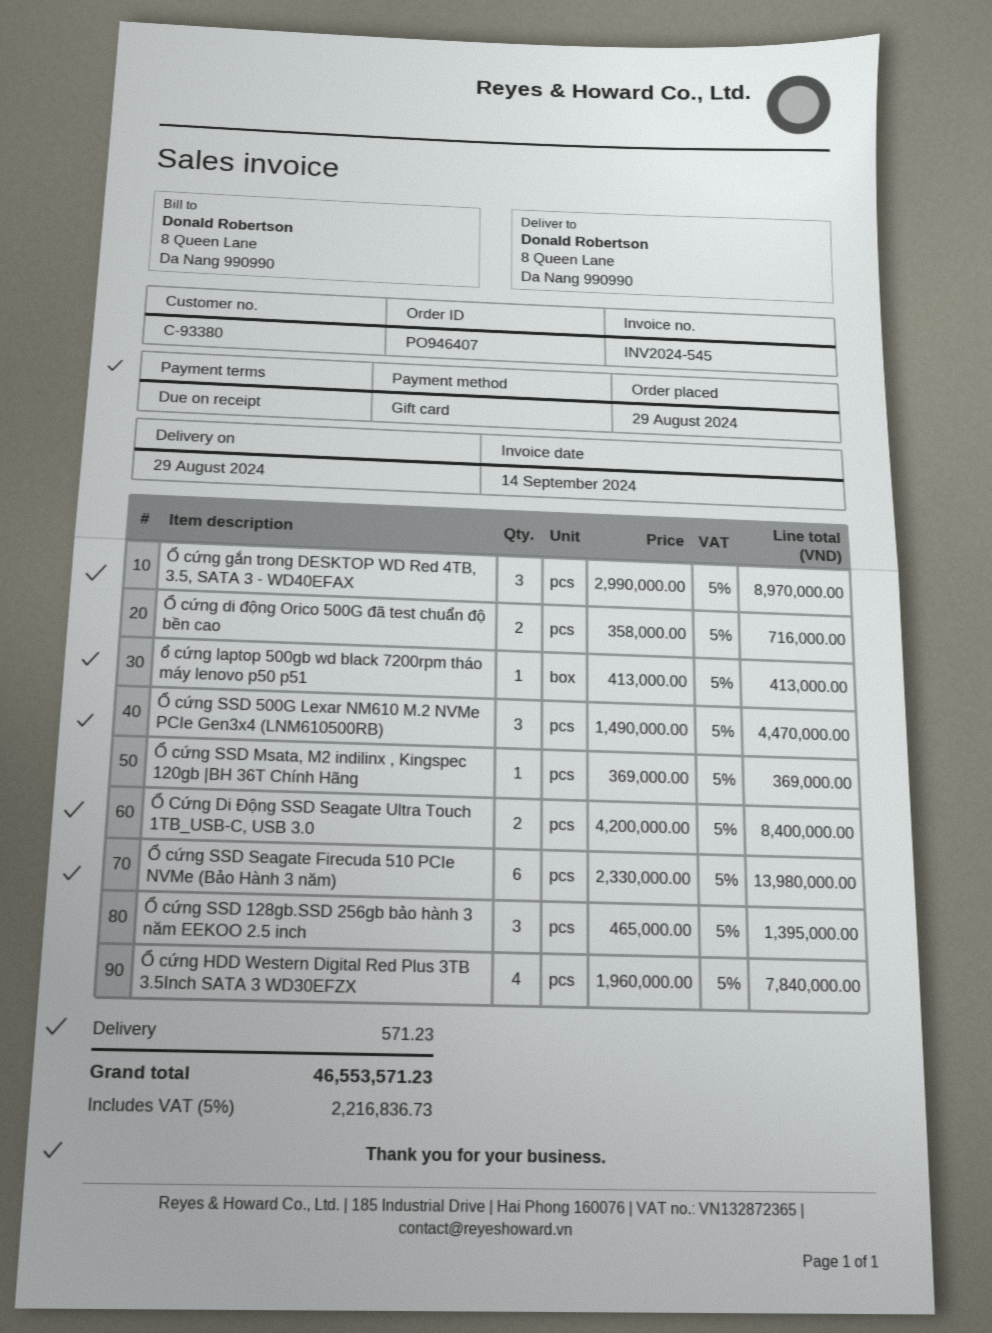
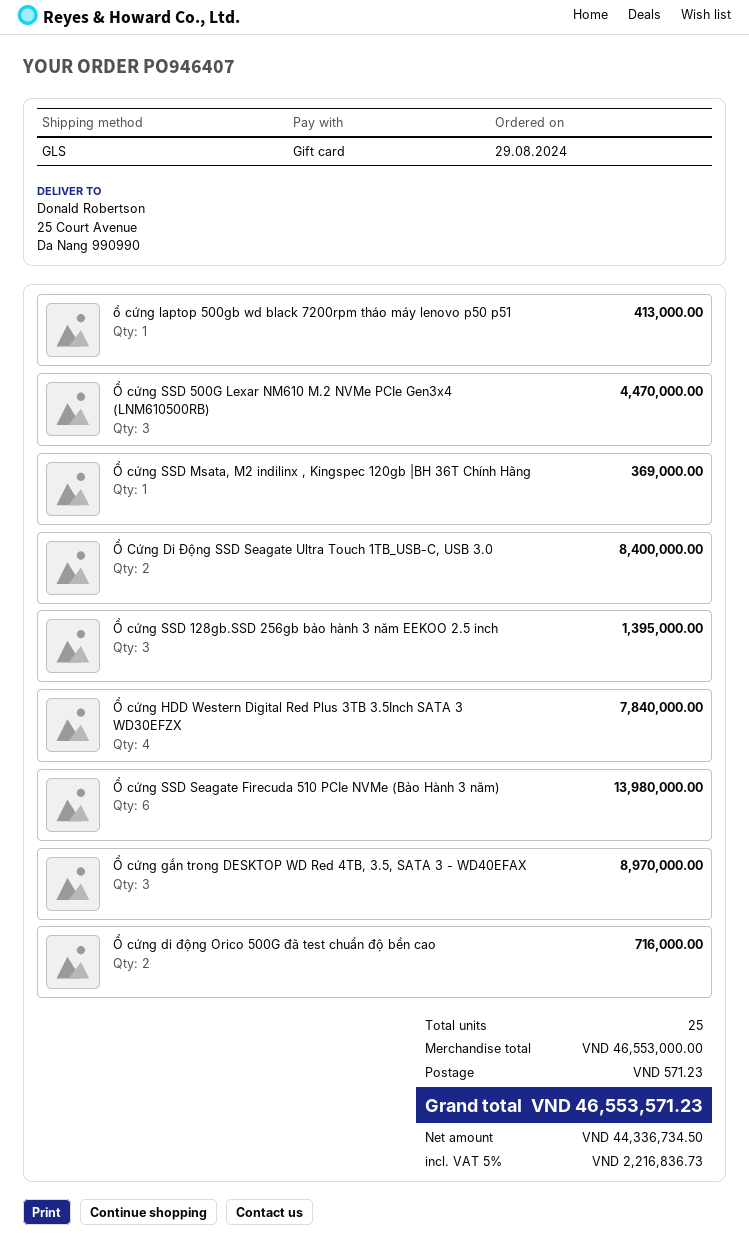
ship to: 8 Queen Lane, Da Nang 990990 -> 25 Court Avenue, Da Nang 990990

